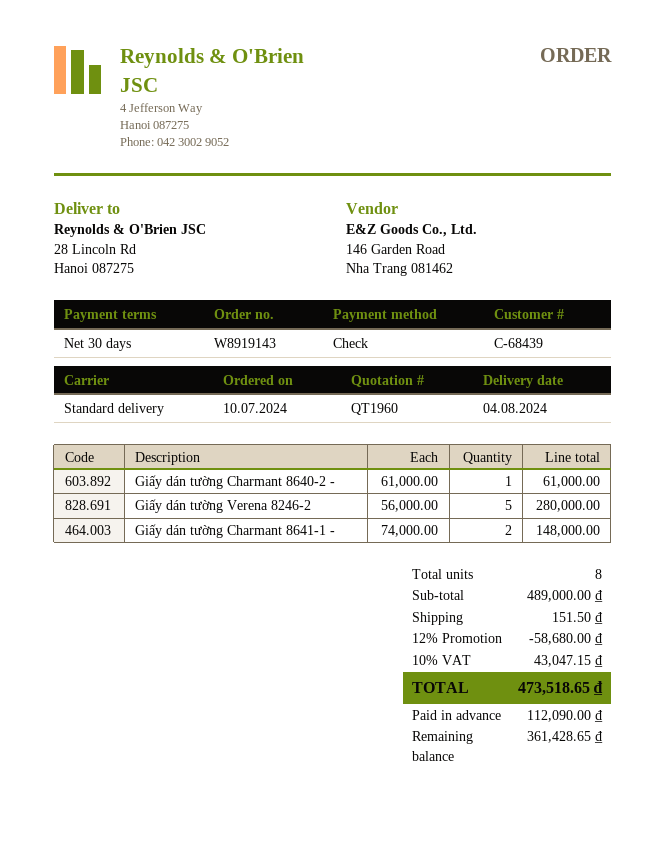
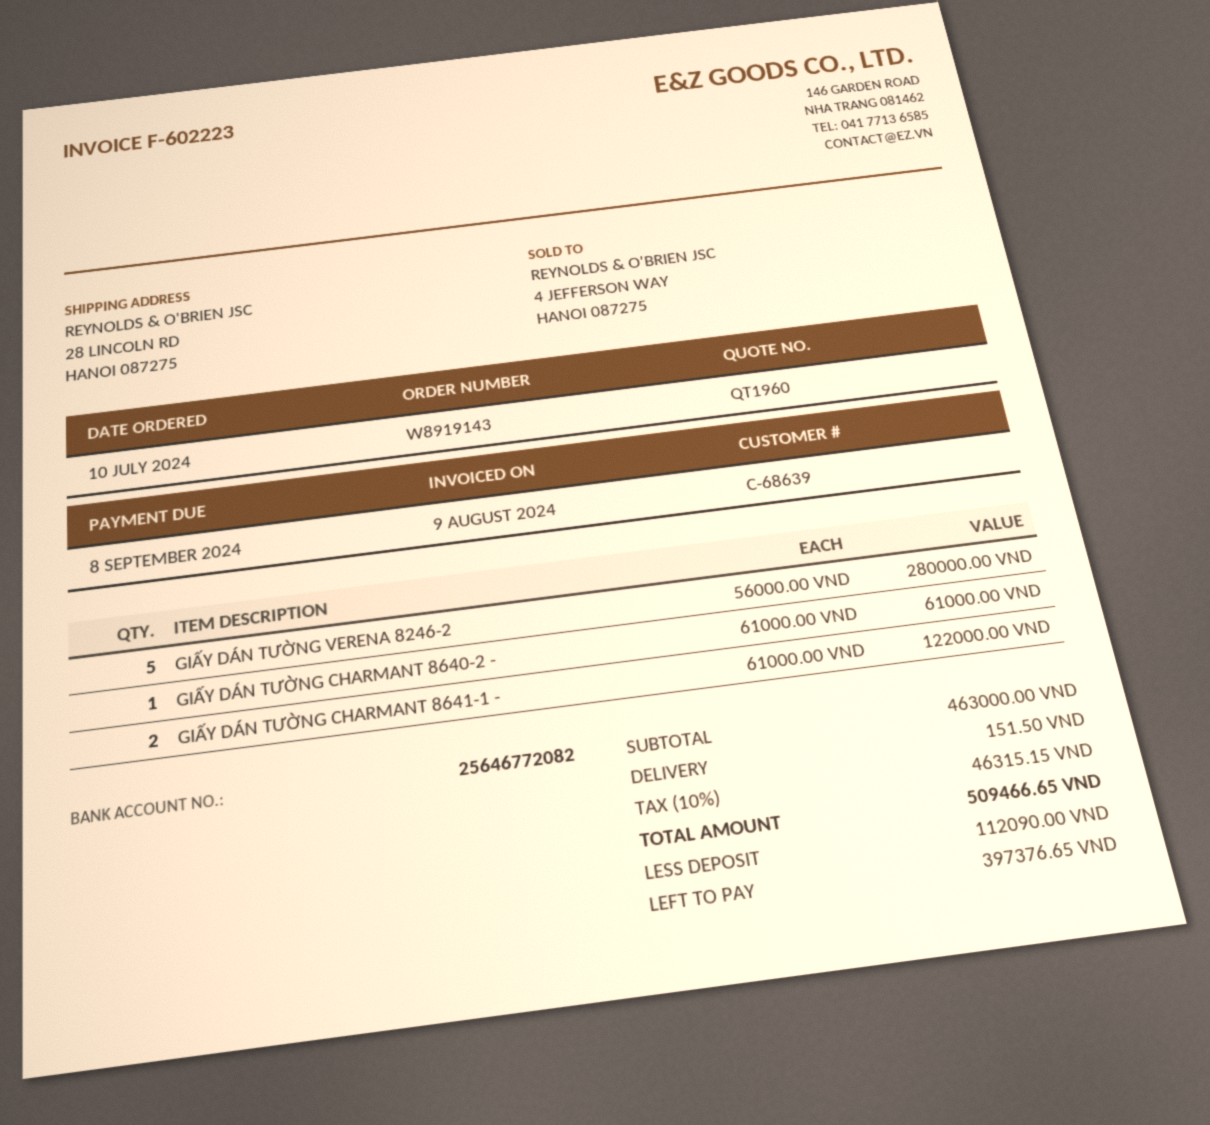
customer number: C-68439 -> C-68639
Giấy dán tường Charmant 8641-1 -: 2 x 74000.00 = 148000.00 -> 2 x 61000.00 = 122000.00
subtotal: 489000.00 -> 463000.00
discount: 12% = 58680.00 -> none
tax: 10% = 43047.15 -> 10% = 46315.15
total: 473518.65 -> 509466.65
balance: 361428.65 -> 397376.65

